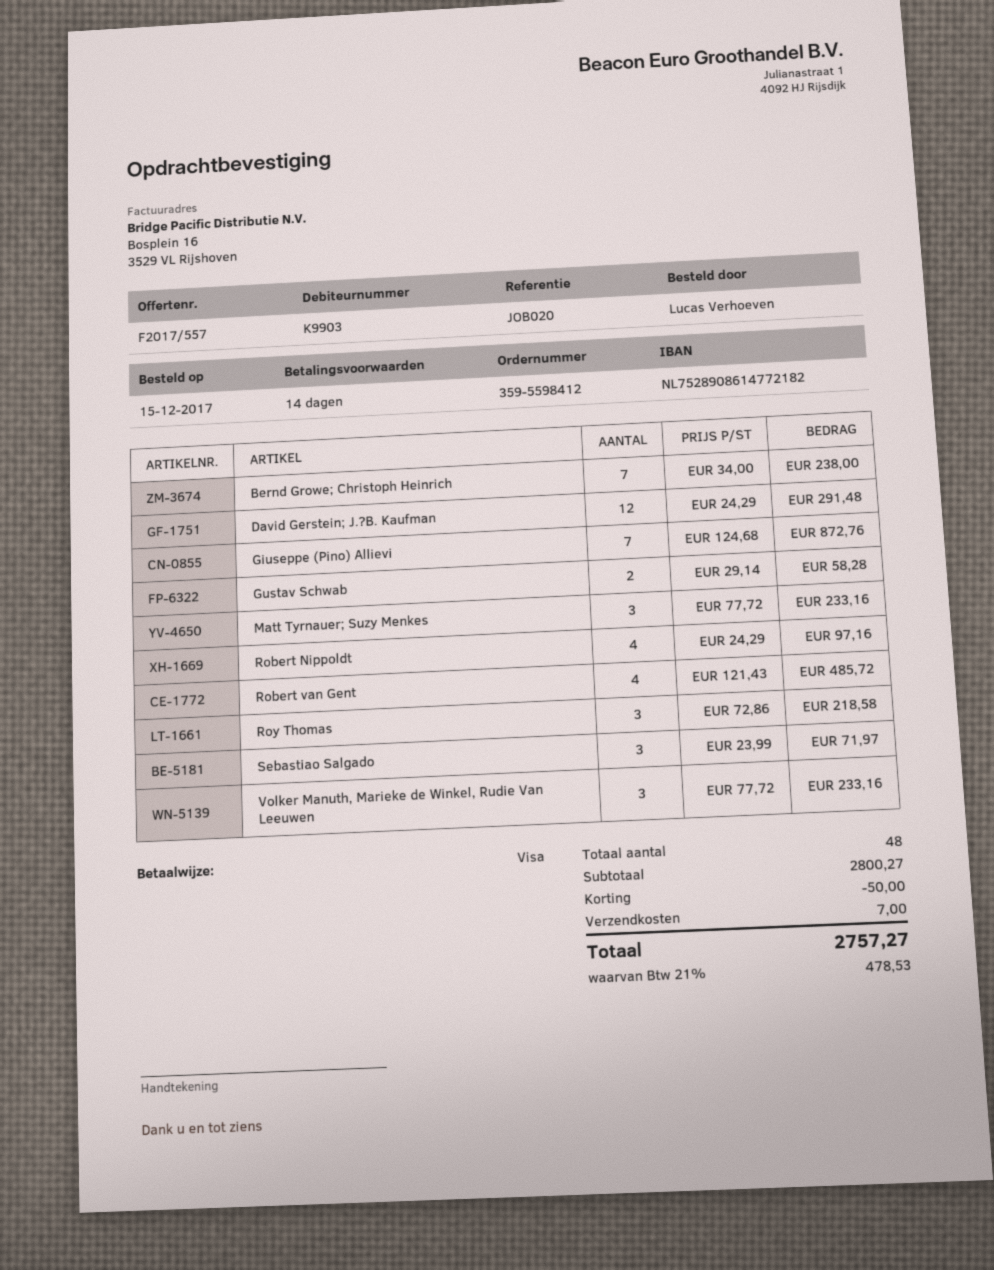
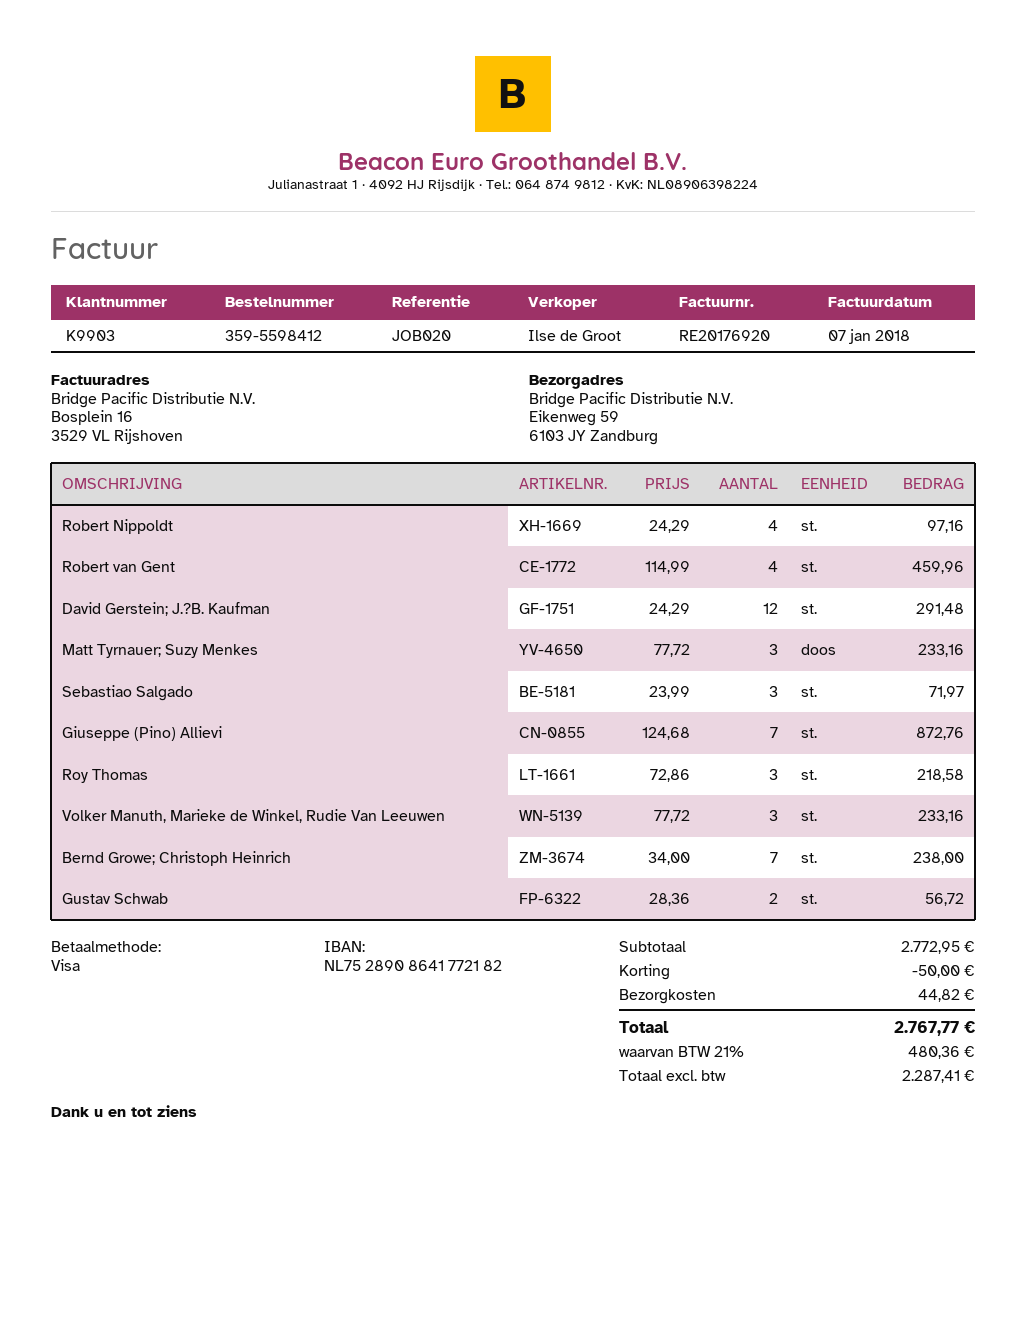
bank account: NL7528908614772182 -> NL7528908641772182
Gustav Schwab: 2 x 29.14 = 58.28 -> 2 x 28.36 = 56.72
Robert van Gent: 4 x 121.43 = 485.72 -> 4 x 114.99 = 459.96
subtotal: 2800.27 -> 2772.95
shipping: 7.00 -> 44.82
tax: 21% = 478.53 -> 21% = 480.36
total: 2757.27 -> 2767.77

